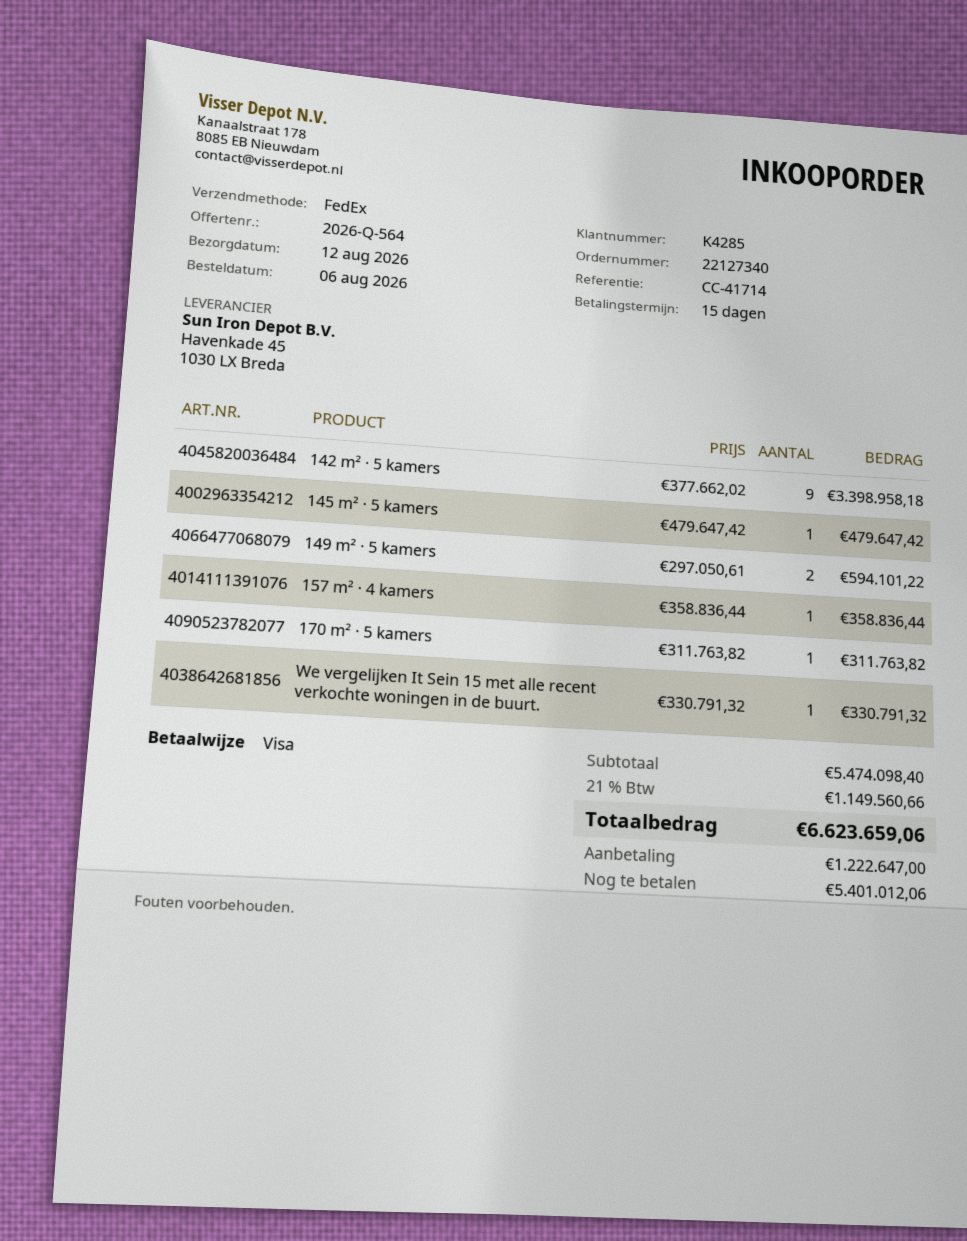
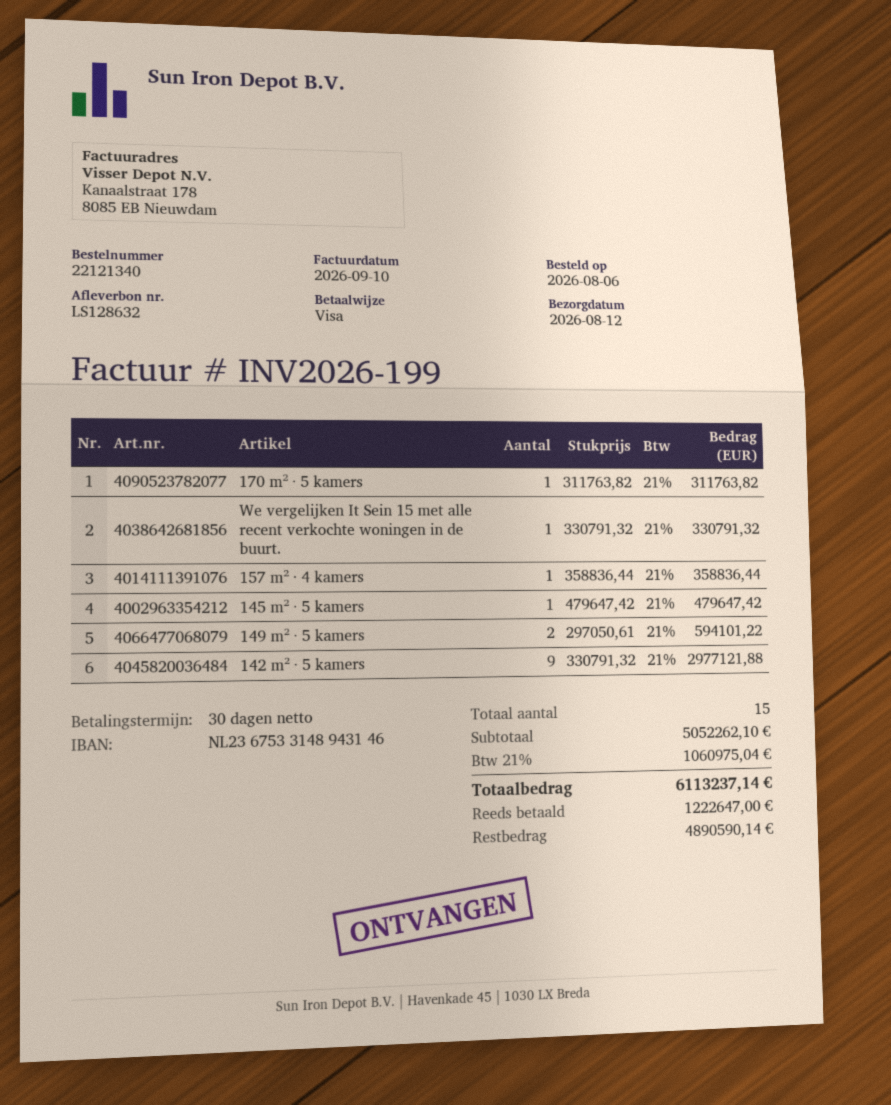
order number: 22127340 -> 22121340
payment terms: 15 days -> 30 days
142 m² · 5 kamers: 9 x 377662.02 = 3398958.18 -> 9 x 330791.32 = 2977121.88
subtotal: 5474098.40 -> 5052262.10
tax: 21% = 1149560.66 -> 21% = 1060975.04
total: 6623659.06 -> 6113237.14
balance: 5401012.06 -> 4890590.14

